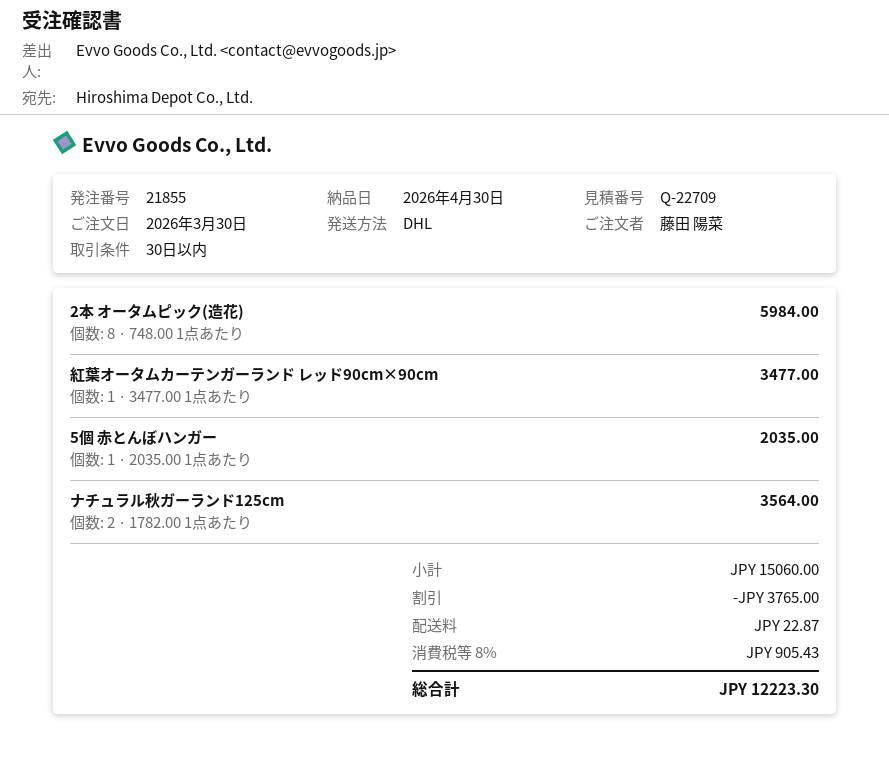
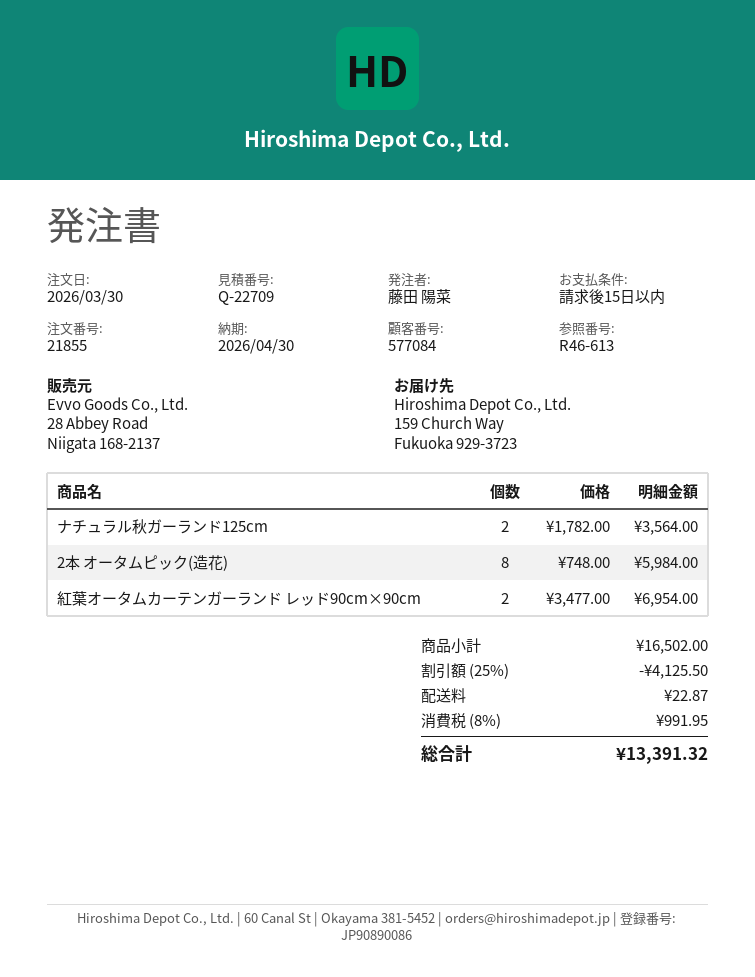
payment terms: 30 days -> 15 days
紅葉オータムカーテンガーランド レッド90cm×90cm: 1 x 3477.00 = 3477.00 -> 2 x 3477.00 = 6954.00
5個 赤とんぼハンガー: 1 x 2035.00 = 2035.00 -> none
subtotal: 15060.00 -> 16502.00
discount: 3765.00 -> 4125.50
tax: 8% = 905.43 -> 8% = 991.95
total: 12223.30 -> 13391.32

